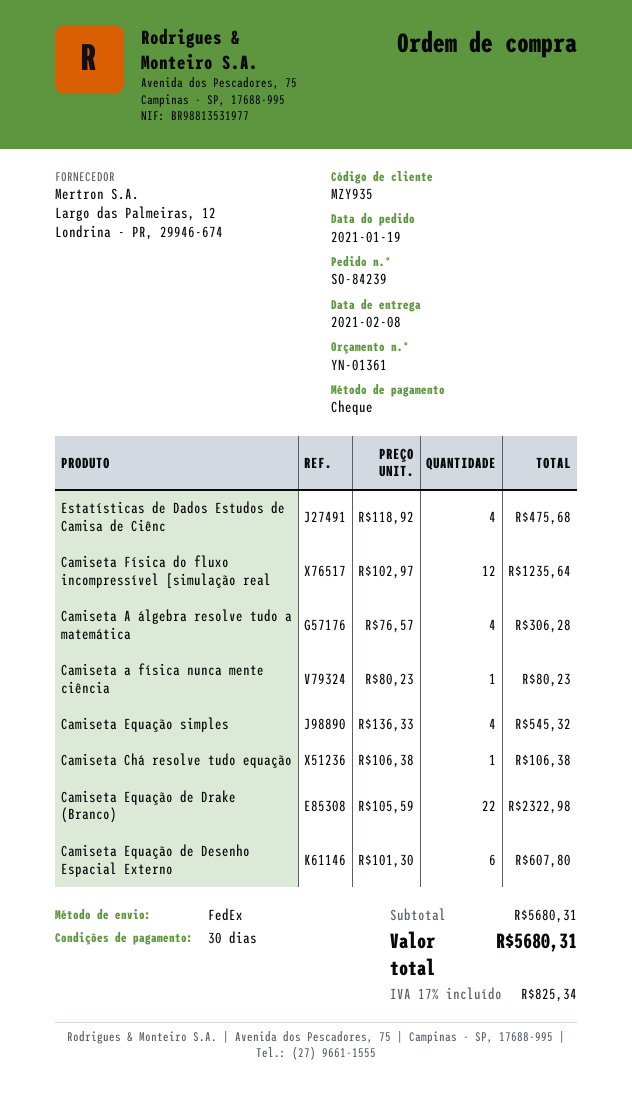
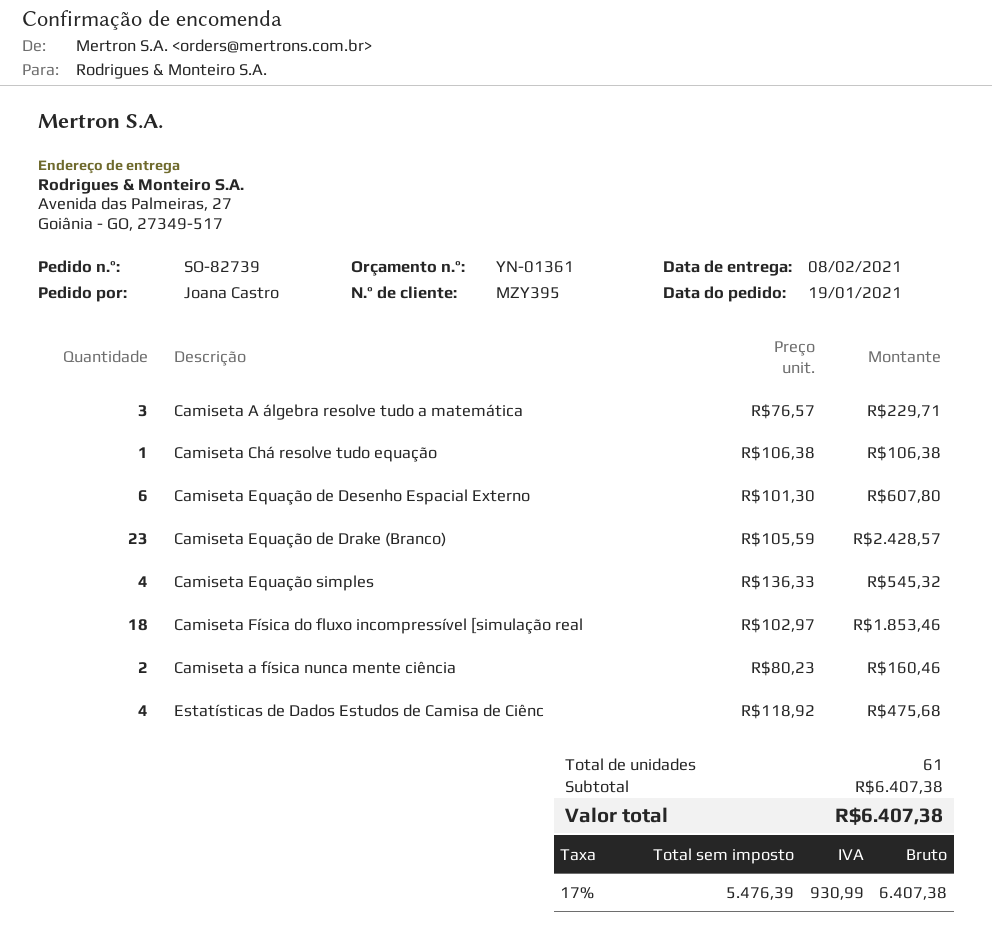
order number: SO-84239 -> SO-82739
customer number: MZY935 -> MZY395
Camiseta Física do fluxo incompressível [simulação real: 12 x 102.97 = 1235.64 -> 18 x 102.97 = 1853.46
Camiseta A álgebra resolve tudo a matemática: 4 x 76.57 = 306.28 -> 3 x 76.57 = 229.71
Camiseta a física nunca mente ciência: 1 x 80.23 = 80.23 -> 2 x 80.23 = 160.46
Camiseta Equação de Drake (Branco): 22 x 105.59 = 2322.98 -> 23 x 105.59 = 2428.57
subtotal: 5680.31 -> 6407.38
tax: 17% = 825.34 -> 17% = 930.99
total: 5680.31 -> 6407.38

